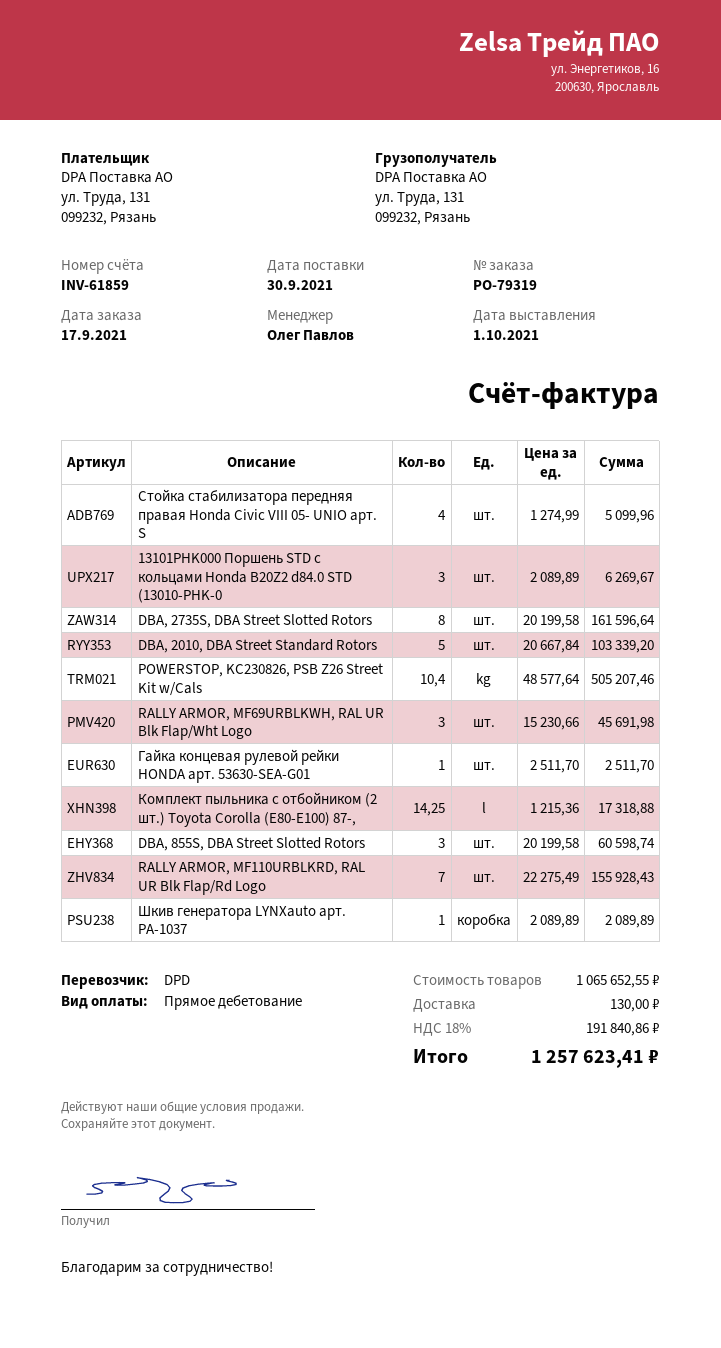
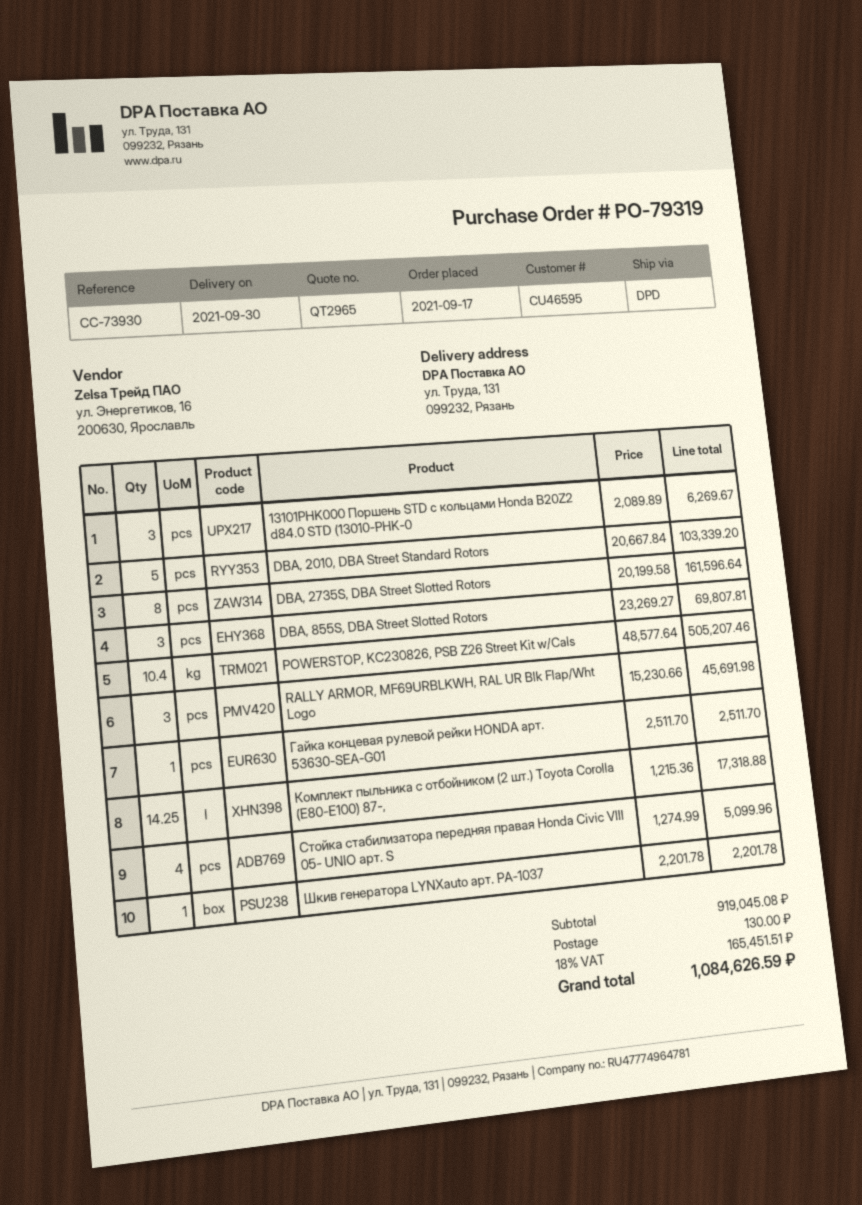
DBA, 855S, DBA Street Slotted Rotors: 3 x 20199.58 = 60598.74 -> 3 x 23269.27 = 69807.81
RALLY ARMOR, MF110URBLKRD, RAL UR Blk Flap/Rd Logo: 7 x 22275.49 = 155928.43 -> none
Шкив генератора LYNXauto арт. PA-1037: 1 x 2089.89 = 2089.89 -> 1 x 2201.78 = 2201.78
subtotal: 1065652.55 -> 919045.08
tax: 18% = 191840.86 -> 18% = 165451.51
total: 1257623.41 -> 1084626.59

